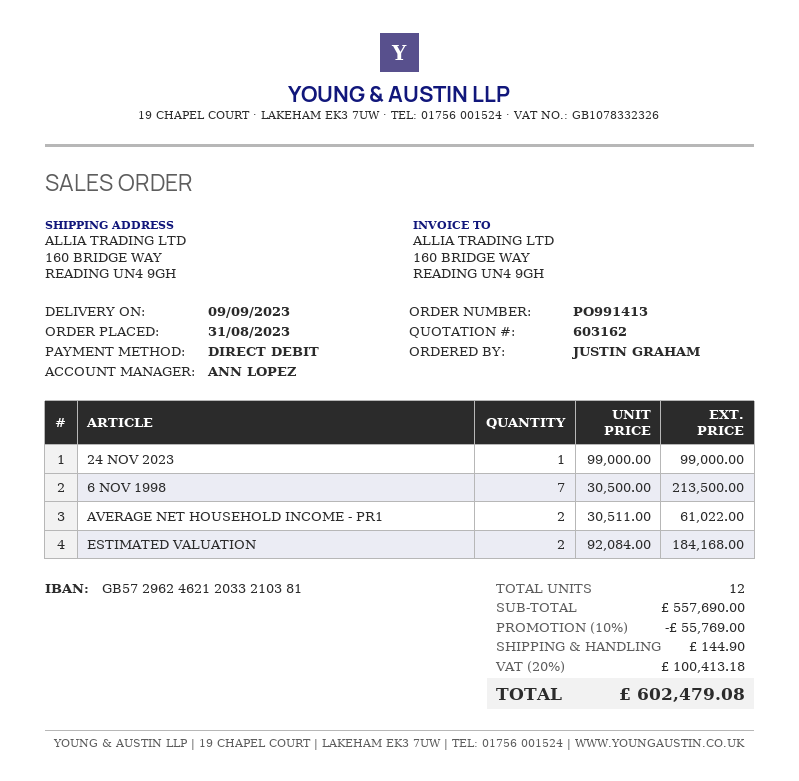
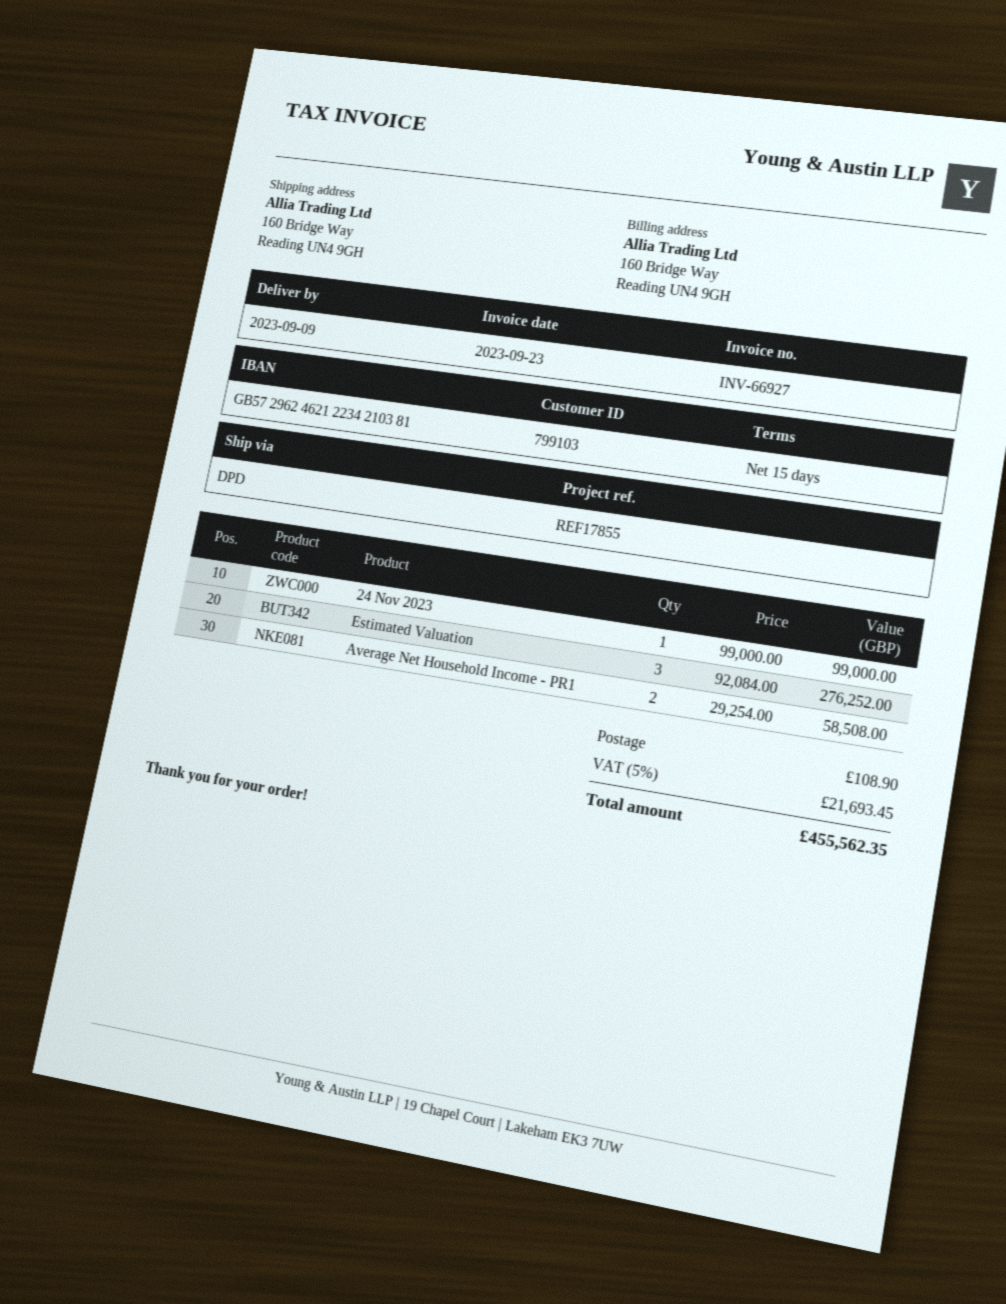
bank account: GB57296246212033210381 -> GB57296246212234210381
6 NOV 1998: 7 x 30500.00 = 213500.00 -> none
AVERAGE NET HOUSEHOLD INCOME - PR1: 2 x 30511.00 = 61022.00 -> 2 x 29254.00 = 58508.00
ESTIMATED VALUATION: 2 x 92084.00 = 184168.00 -> 3 x 92084.00 = 276252.00
discount: 10% = 55769.00 -> none
shipping: 144.90 -> 108.90
tax: 20% = 100413.18 -> 5% = 21693.45
total: 602479.08 -> 455562.35

